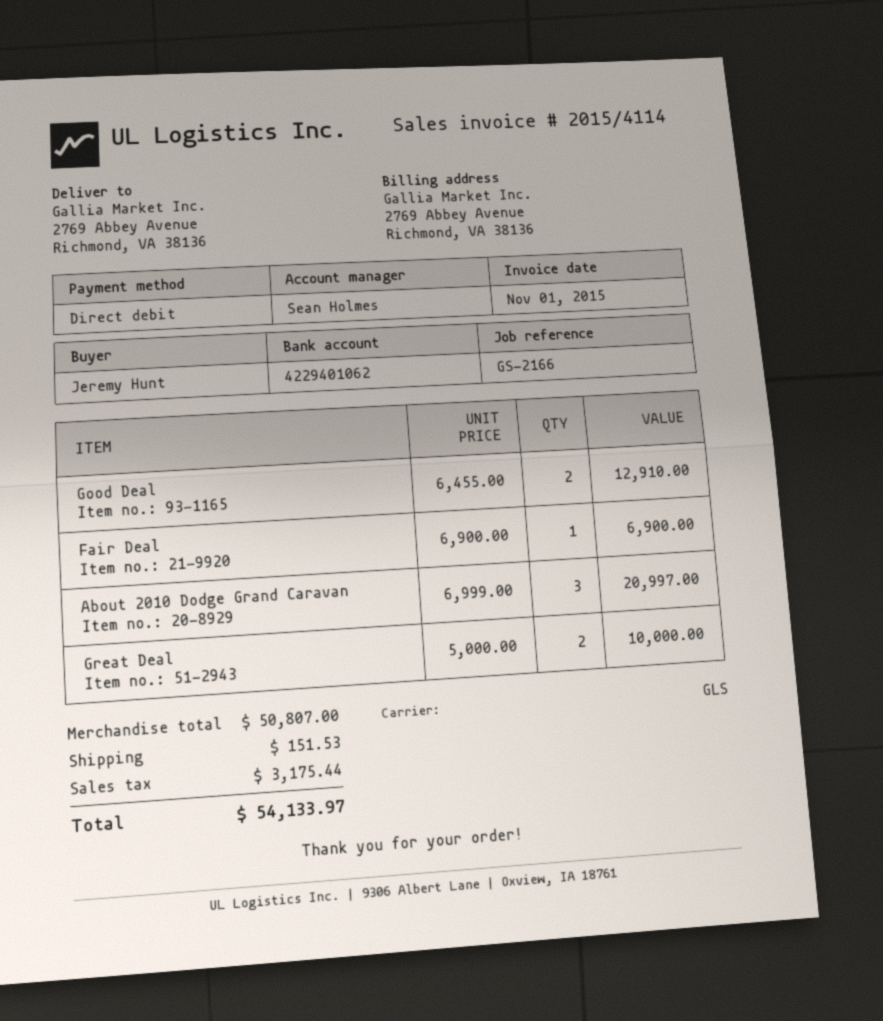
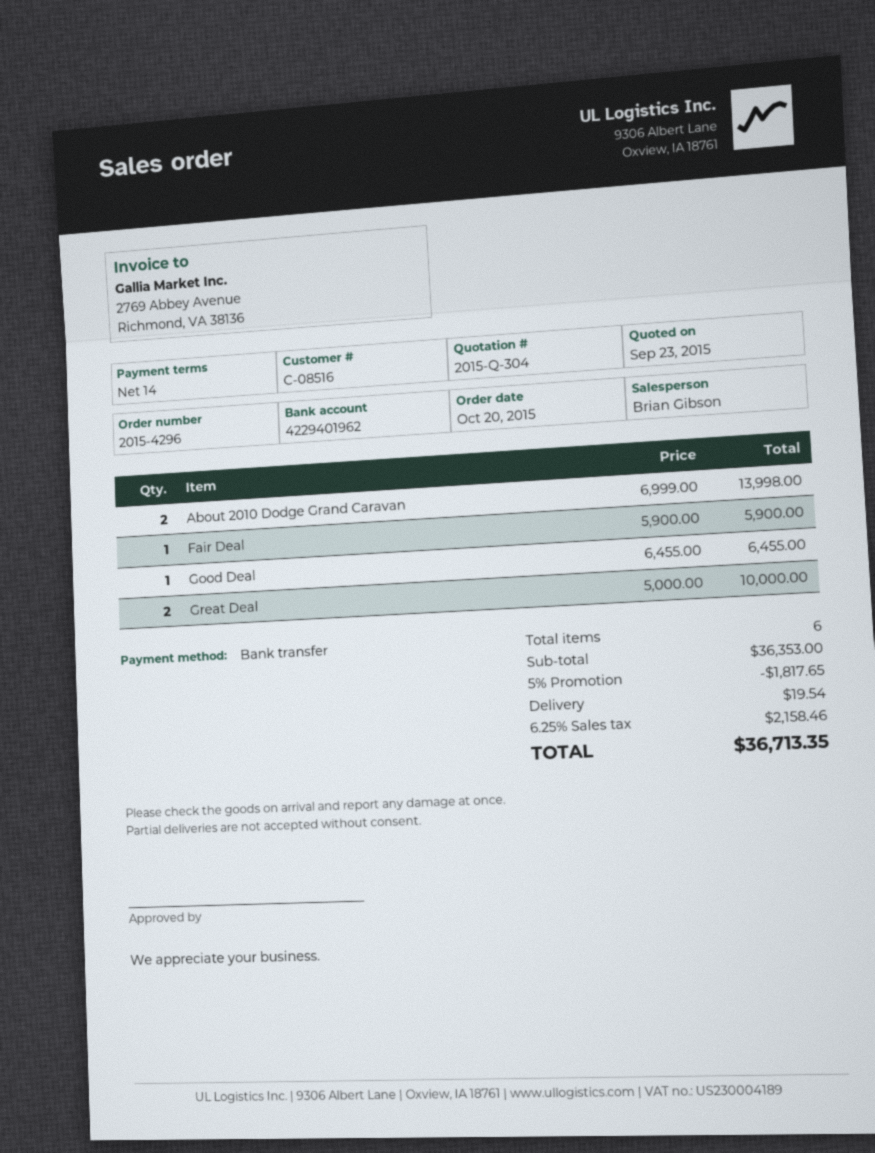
sales rep: Sean Holmes -> Brian Gibson
payment method: direct debit -> bank transfer
bank account: 4229401062 -> 4229401962
Good Deal: 2 x 6455.00 = 12910.00 -> 1 x 6455.00 = 6455.00
Fair Deal: 1 x 6900.00 = 6900.00 -> 1 x 5900.00 = 5900.00
About 2010 Dodge Grand Caravan: 3 x 6999.00 = 20997.00 -> 2 x 6999.00 = 13998.00
subtotal: 50807.00 -> 36353.00
discount: none -> 5% = 1817.65
shipping: 151.53 -> 19.54
tax: 3175.44 -> 2158.46
total: 54133.97 -> 36713.35

